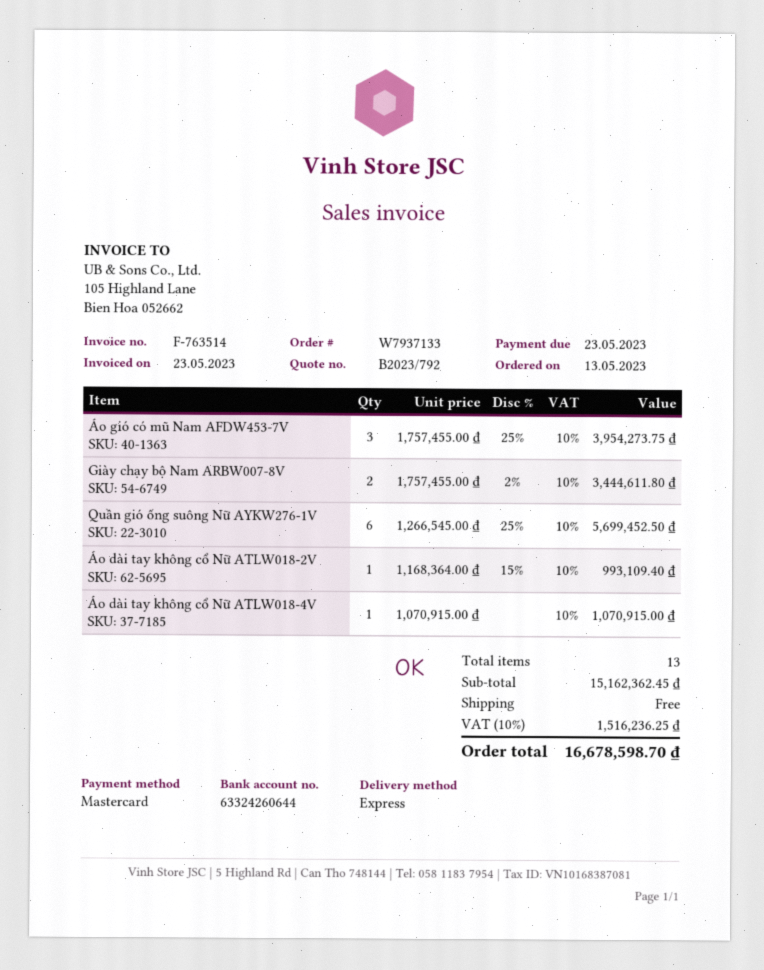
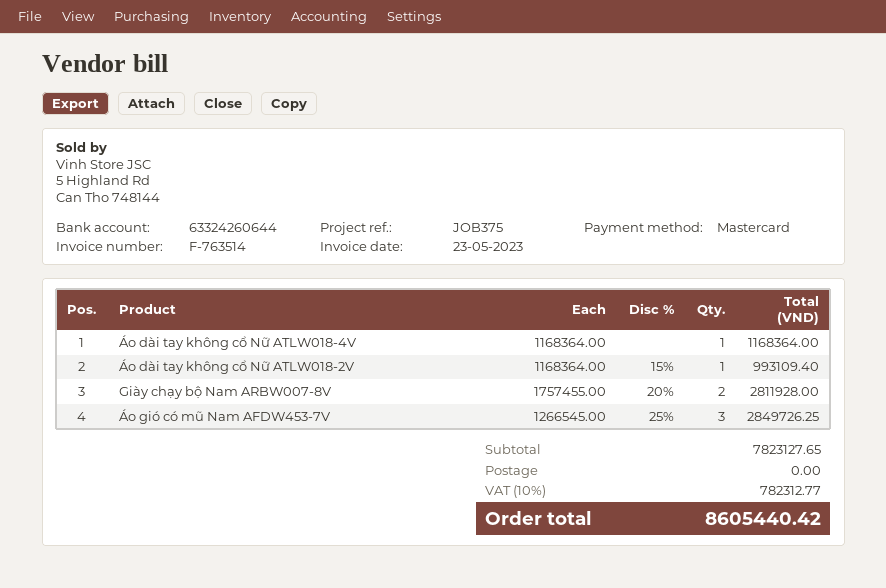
Áo gió có mũ Nam AFDW453-7V: 3 x 1757455.00 - 25% = 3954273.75 -> 3 x 1266545.00 - 25% = 2849726.25
Giày chạy bộ Nam ARBW007-8V: 2 x 1757455.00 - 2% = 3444611.80 -> 2 x 1757455.00 - 20% = 2811928.00
Quần gió ống suông Nữ AYKW276-1V: 6 x 1266545.00 - 25% = 5699452.50 -> none
Áo dài tay không cổ Nữ ATLW018-4V: 1 x 1070915.00 = 1070915.00 -> 1 x 1168364.00 = 1168364.00
subtotal: 15162362.45 -> 7823127.65
tax: 10% = 1516236.25 -> 10% = 782312.77
total: 16678598.70 -> 8605440.42

